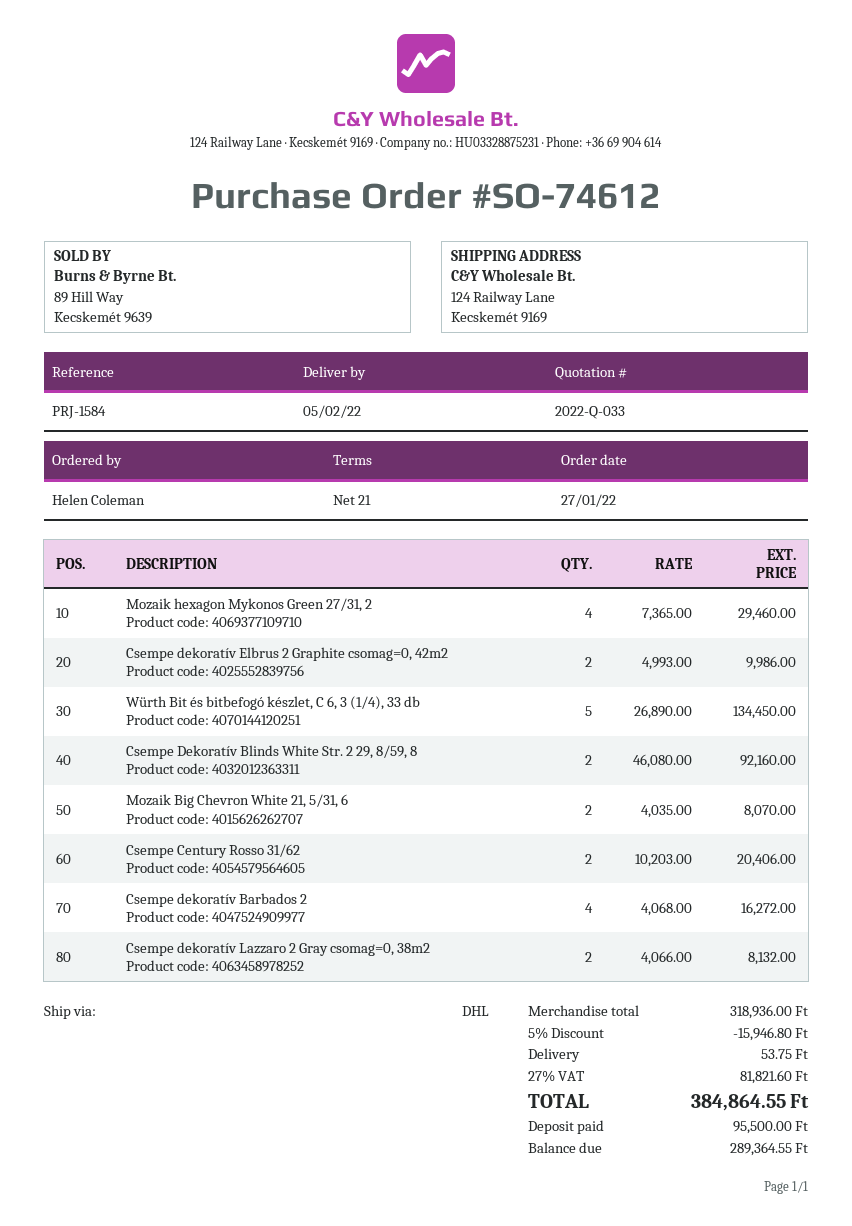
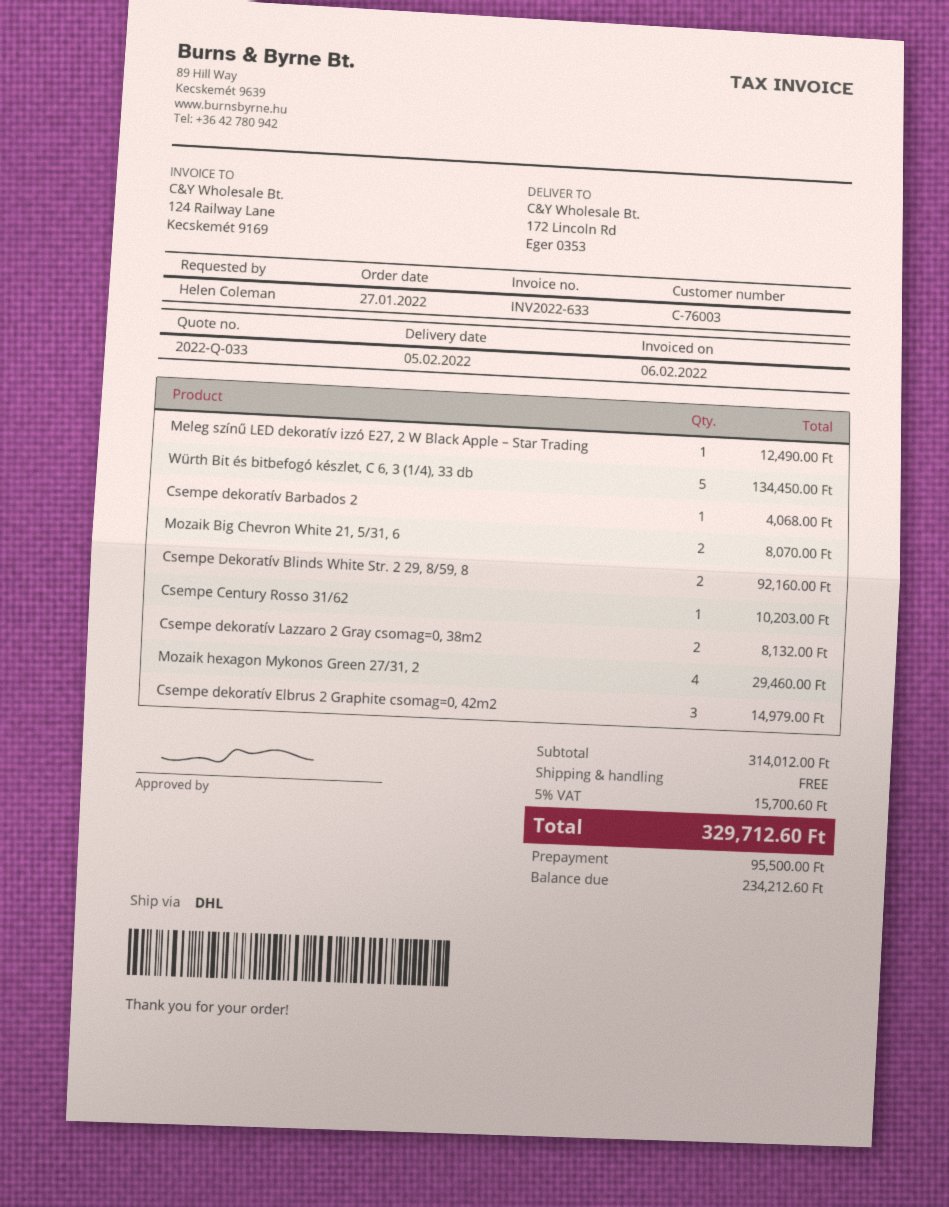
ship to: 124 Railway Lane, Kecskemét 9169 -> 172 Lincoln Rd, Eger 0353
Csempe dekoratív Elbrus 2 Graphite csomag=0, 42m2: 2 for 9986.00 -> 3 for 14979.00
Csempe Century Rosso 31/62: 2 for 20406.00 -> 1 for 10203.00
Csempe dekoratív Barbados 2: 4 for 16272.00 -> 1 for 4068.00
Meleg színű LED dekoratív izzó E27, 2 W Black Apple – Star Trading: none -> 1 for 12490.00
subtotal: 318936.00 -> 314012.00
discount: 5% = 15946.80 -> none
shipping: 53.75 -> 0.00
tax: 27% = 81821.60 -> 5% = 15700.60
total: 384864.55 -> 329712.60
balance: 289364.55 -> 234212.60

